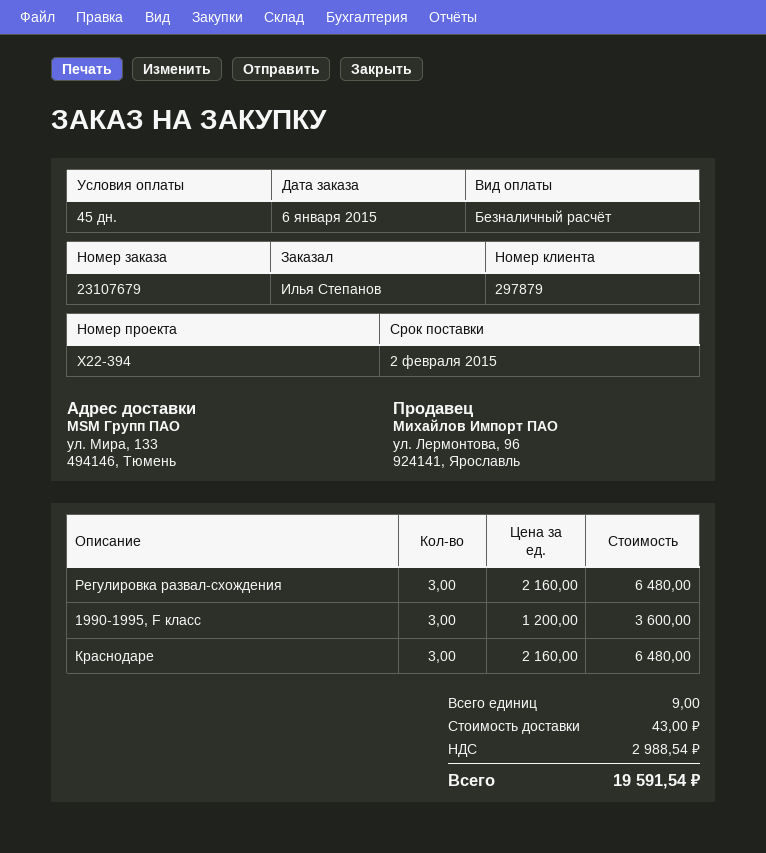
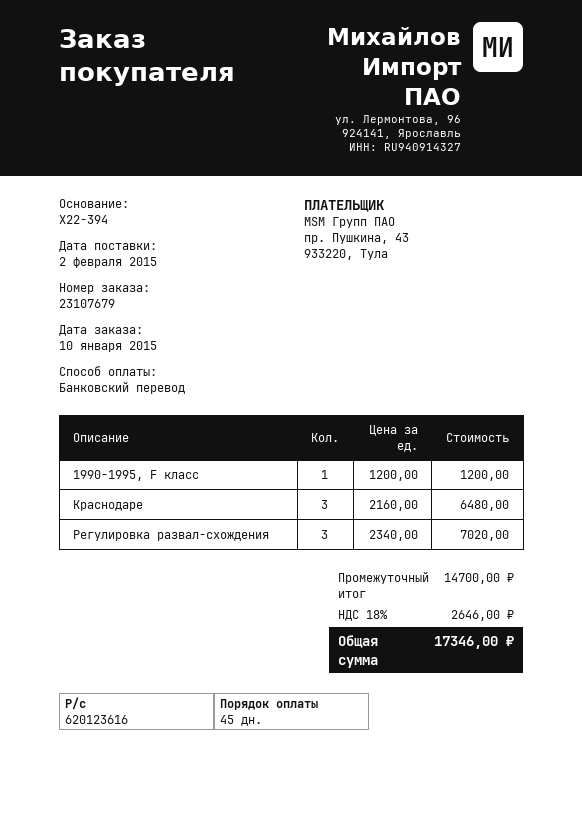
order date: 2015-01-06 -> 2015-01-10
Регулировка развал-схождения: 3 x 2160.00 = 6480.00 -> 3 x 2340.00 = 7020.00
1990-1995, F класс: 3 x 1200.00 = 3600.00 -> 1 x 1200.00 = 1200.00
shipping: 43.00 -> none
tax: 2988.54 -> 2646.00
total: 19591.54 -> 17346.00

